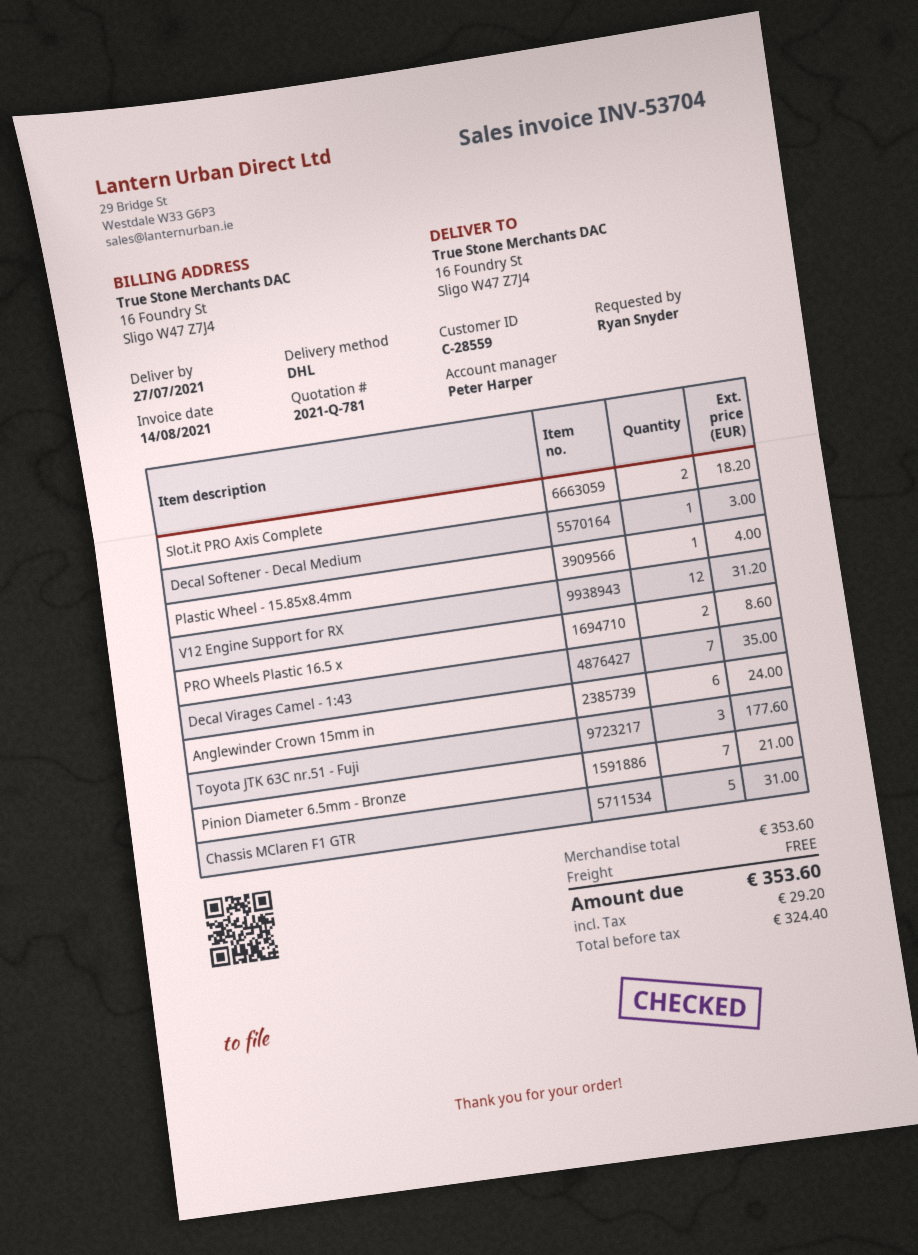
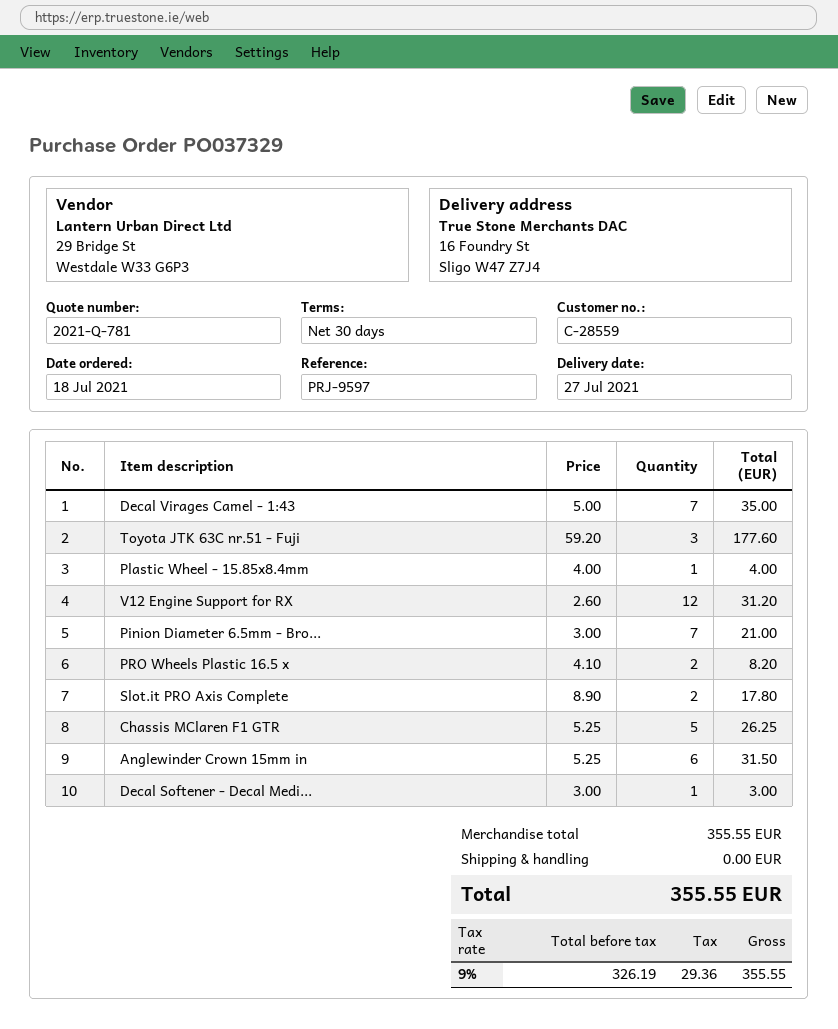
Slot.it PRO Axis Complete: 2 for 18.20 -> 2 for 17.80
PRO Wheels Plastic 16.5 x: 2 for 8.60 -> 2 for 8.20
Anglewinder Crown 15mm in: 6 for 24.00 -> 6 for 31.50
Chassis MClaren F1 GTR: 5 for 31.00 -> 5 for 26.25
subtotal: 353.60 -> 355.55
net: 324.40 -> 326.19
tax: 29.20 -> 29.36
total: 353.60 -> 355.55

